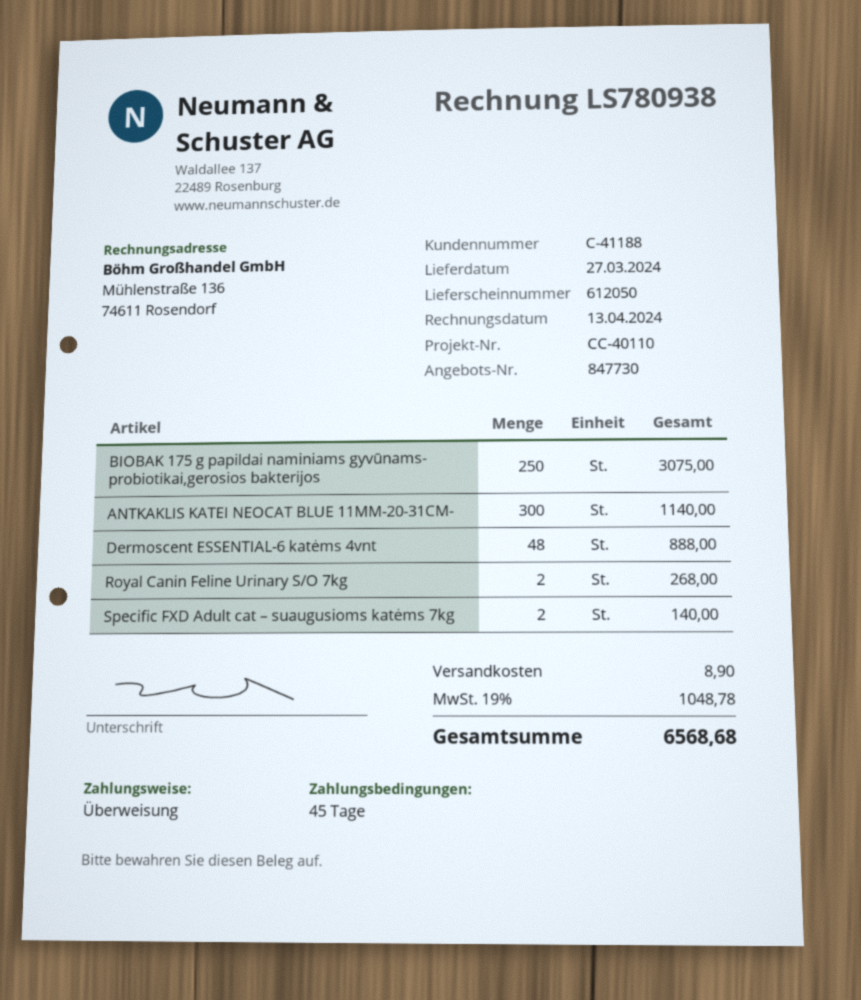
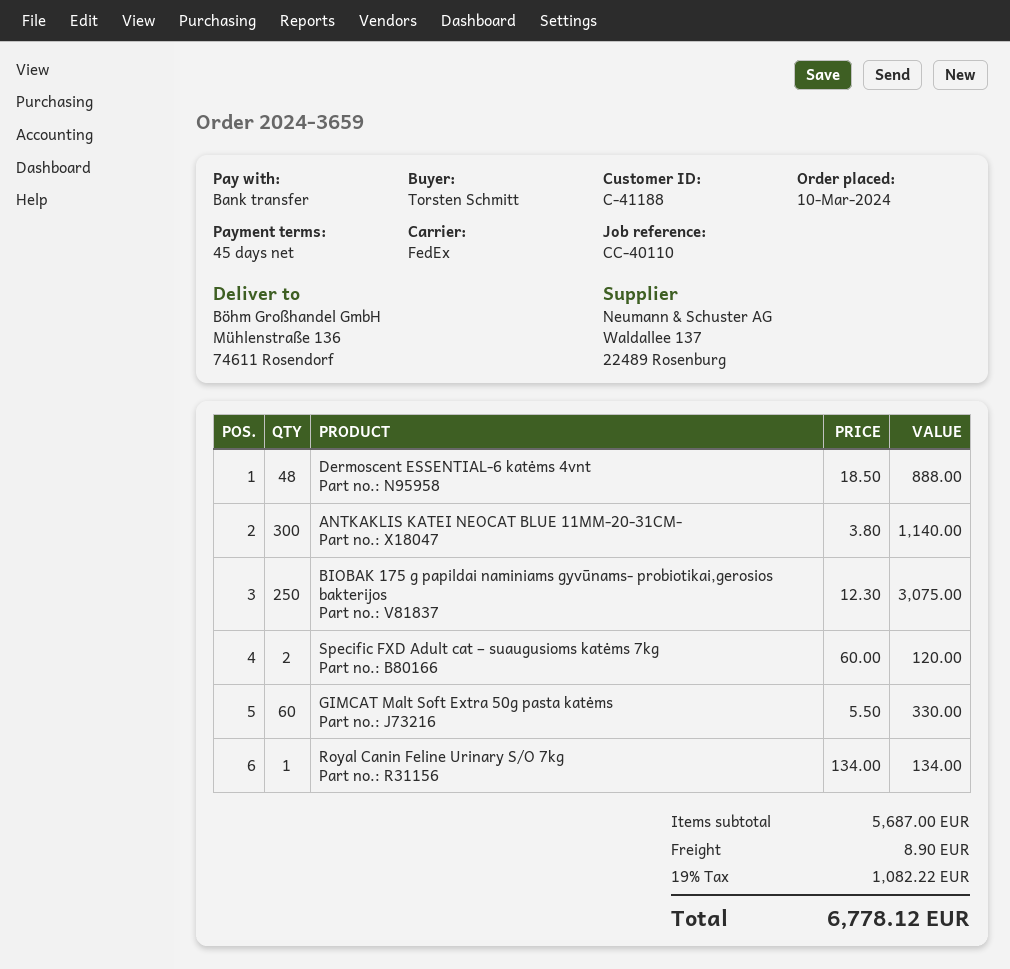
Royal Canin Feline Urinary S/O 7kg: 2 for 268.00 -> 1 for 134.00
Specific FXD Adult cat – suaugusioms katėms 7kg: 2 for 140.00 -> 2 for 120.00
GIMCAT Malt Soft Extra 50g pasta katėms: none -> 60 for 330.00
tax: 19% = 1048.78 -> 19% = 1082.22
total: 6568.68 -> 6778.12

